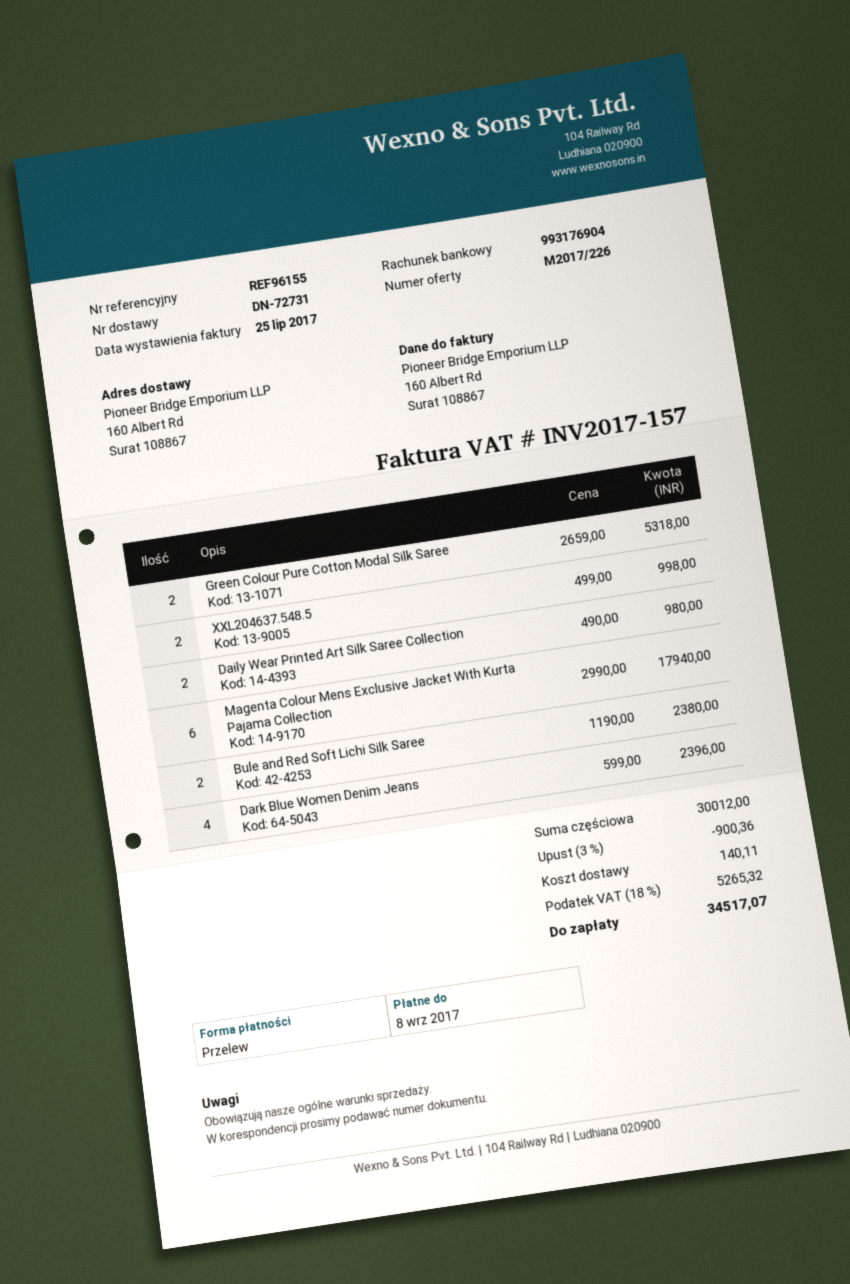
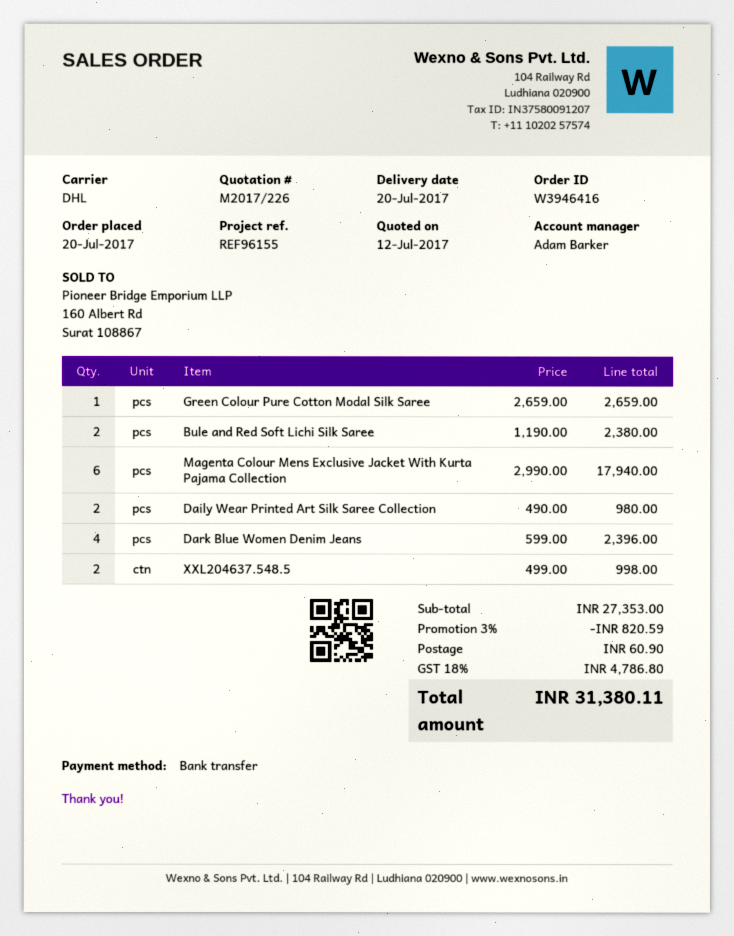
Green Colour Pure Cotton Modal Silk Saree: 2 x 2659.00 = 5318.00 -> 1 x 2659.00 = 2659.00
subtotal: 30012.00 -> 27353.00
discount: 3% = 900.36 -> 3% = 820.59
shipping: 140.11 -> 60.90
tax: 18% = 5265.32 -> 18% = 4786.80
total: 34517.07 -> 31380.11

